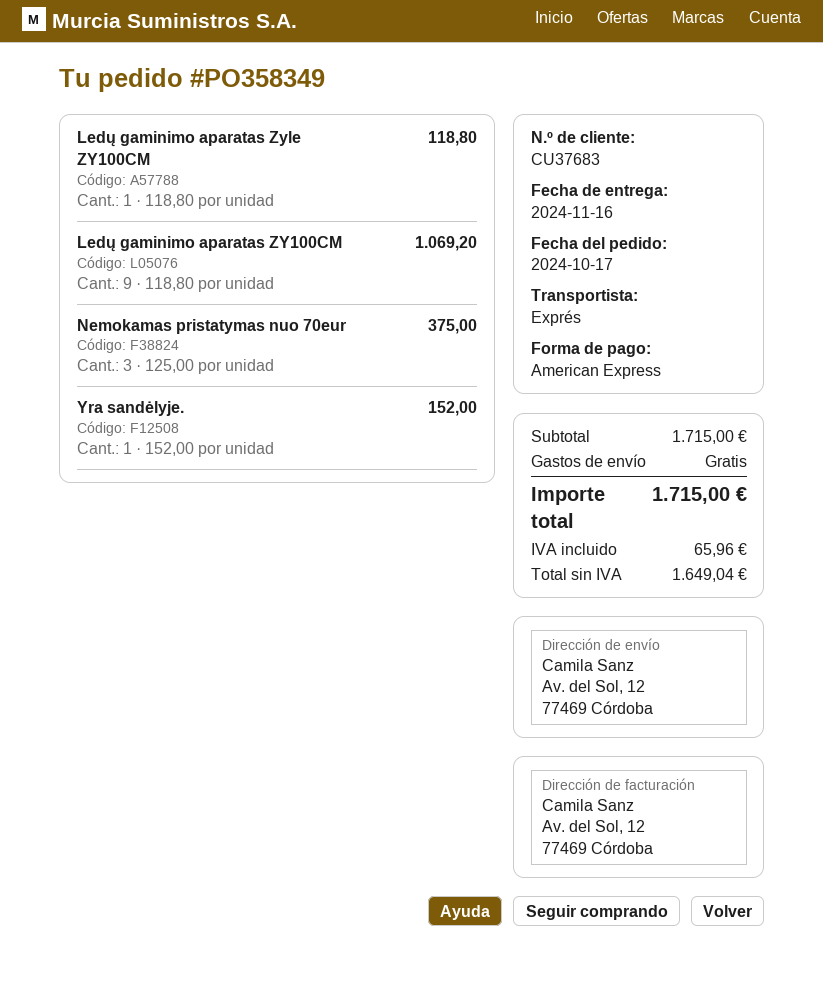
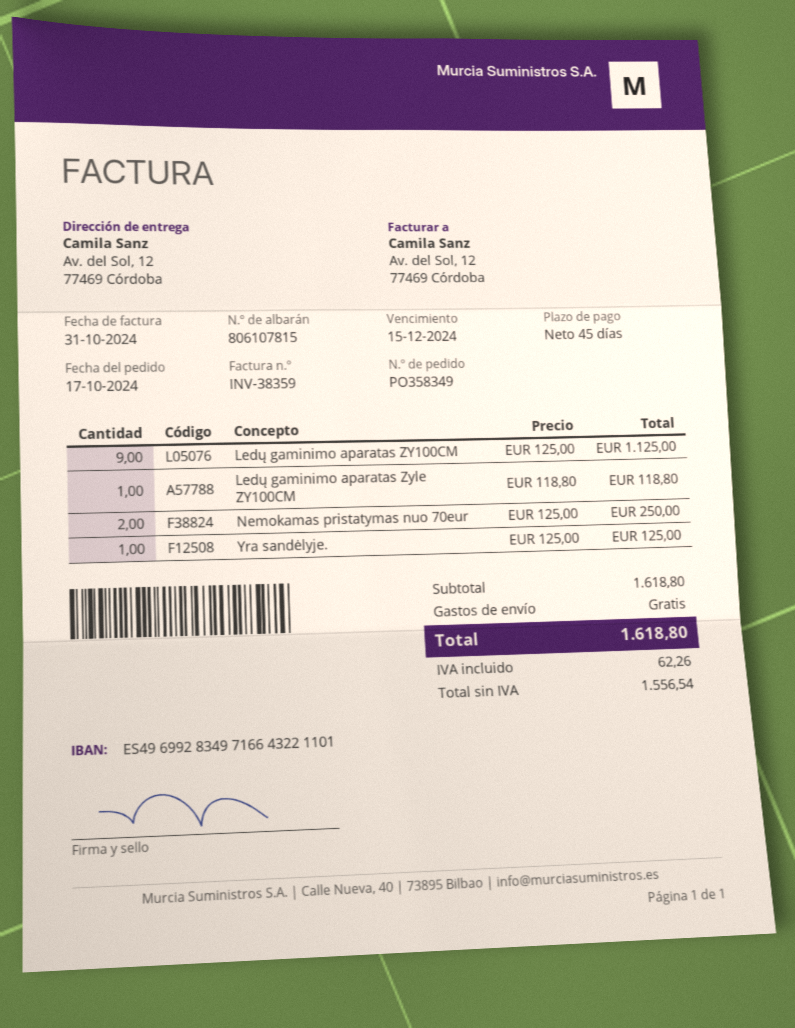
Ledų gaminimo aparatas ZY100CM: 9 x 118.80 = 1069.20 -> 9 x 125.00 = 1125.00
Nemokamas pristatymas nuo 70eur: 3 x 125.00 = 375.00 -> 2 x 125.00 = 250.00
Yra sandėlyje.: 1 x 152.00 = 152.00 -> 1 x 125.00 = 125.00
subtotal: 1715.00 -> 1618.80
net: 1649.04 -> 1556.54
tax: 65.96 -> 62.26
total: 1715.00 -> 1618.80

